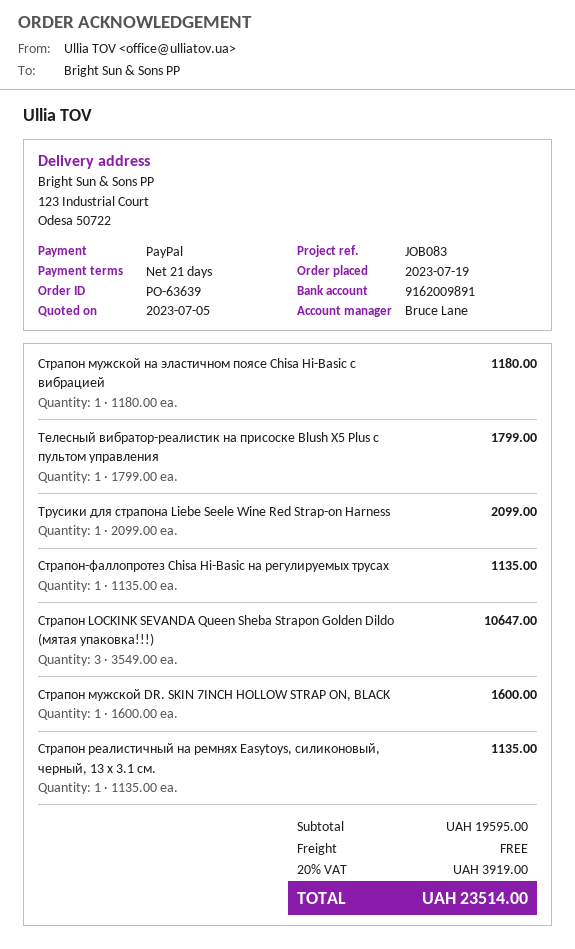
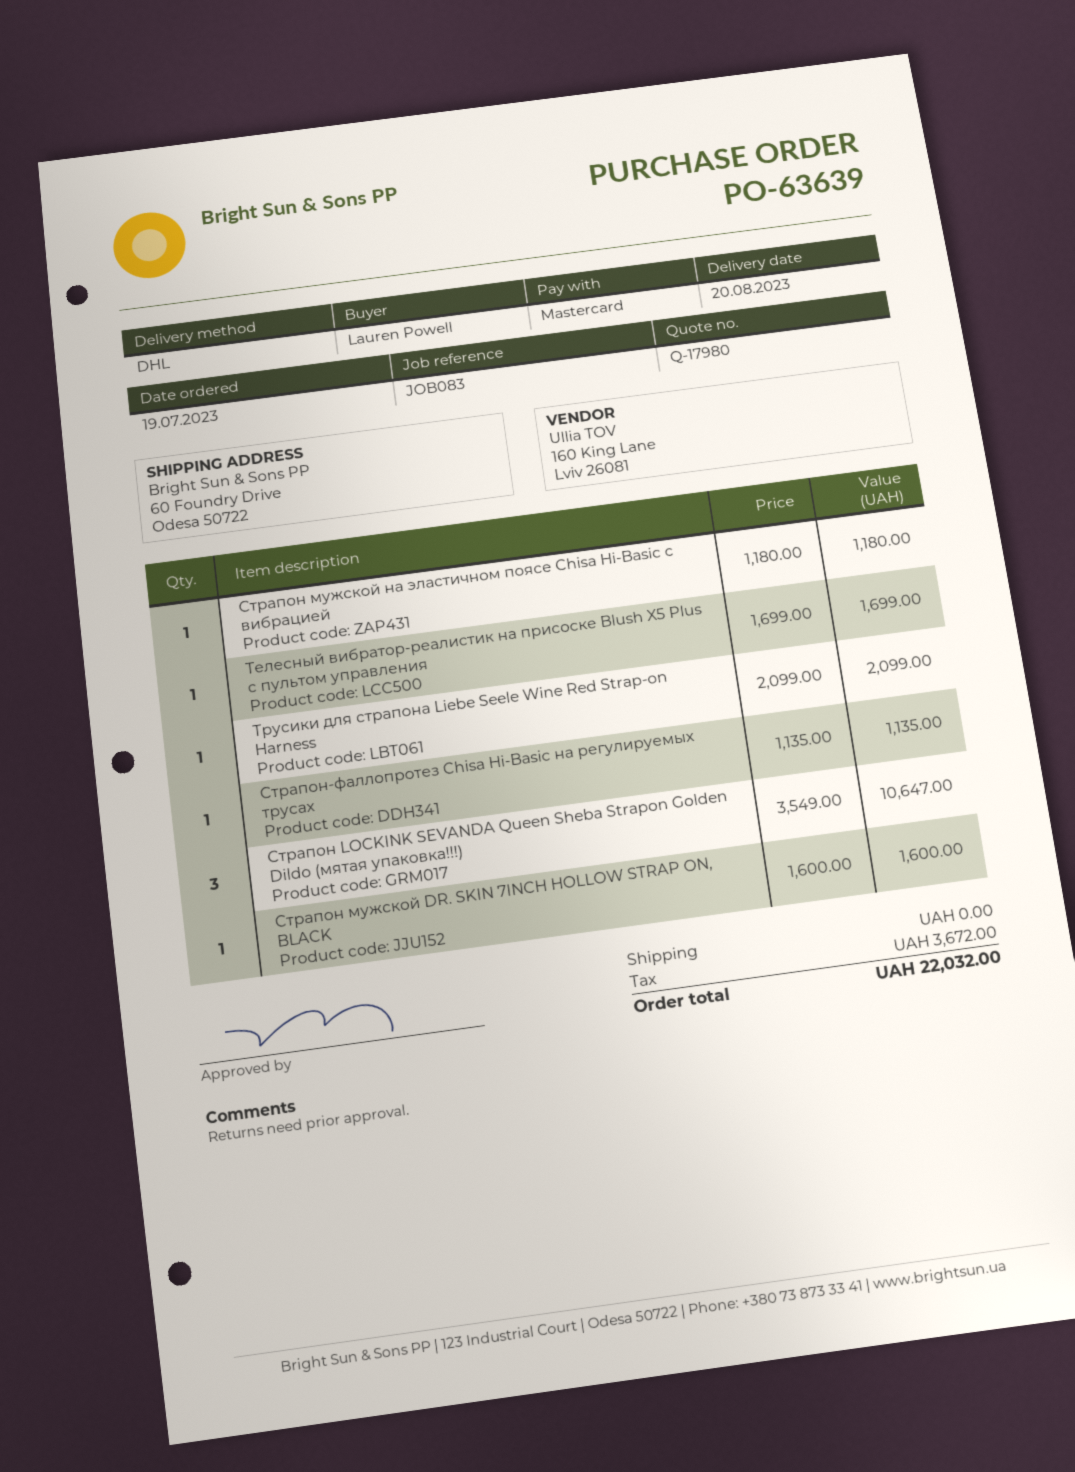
payment method: PayPal -> Mastercard
ship to: 123 Industrial Court, Odesa 50722 -> 60 Foundry Drive, Odesa 50722
Телесный вибратор-реалистик на присоске Blush X5 Plus с пультом управления: 1 x 1799.00 = 1799.00 -> 1 x 1699.00 = 1699.00
Страпон реалистичный на ремнях Easytoys, силиконовый, черный, 13 х 3.1 см.: 1 x 1135.00 = 1135.00 -> none
tax: 3919.00 -> 3672.00
total: 23514.00 -> 22032.00

